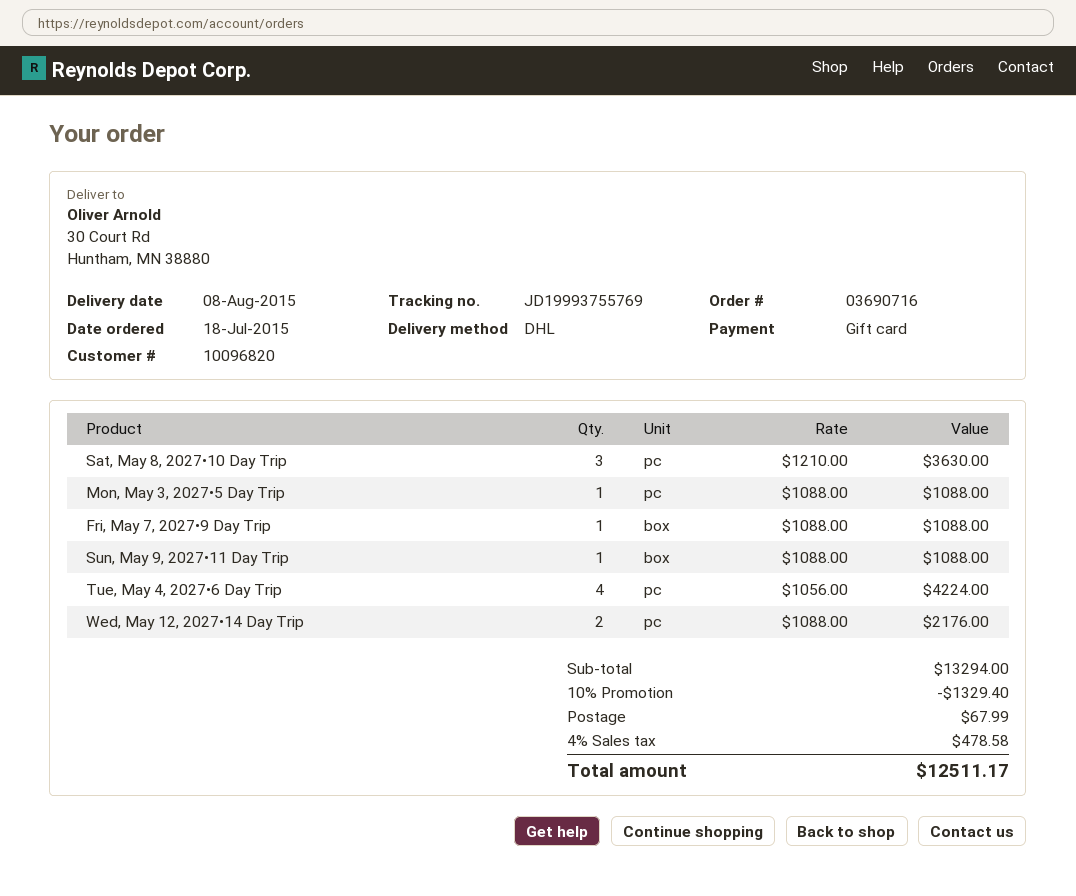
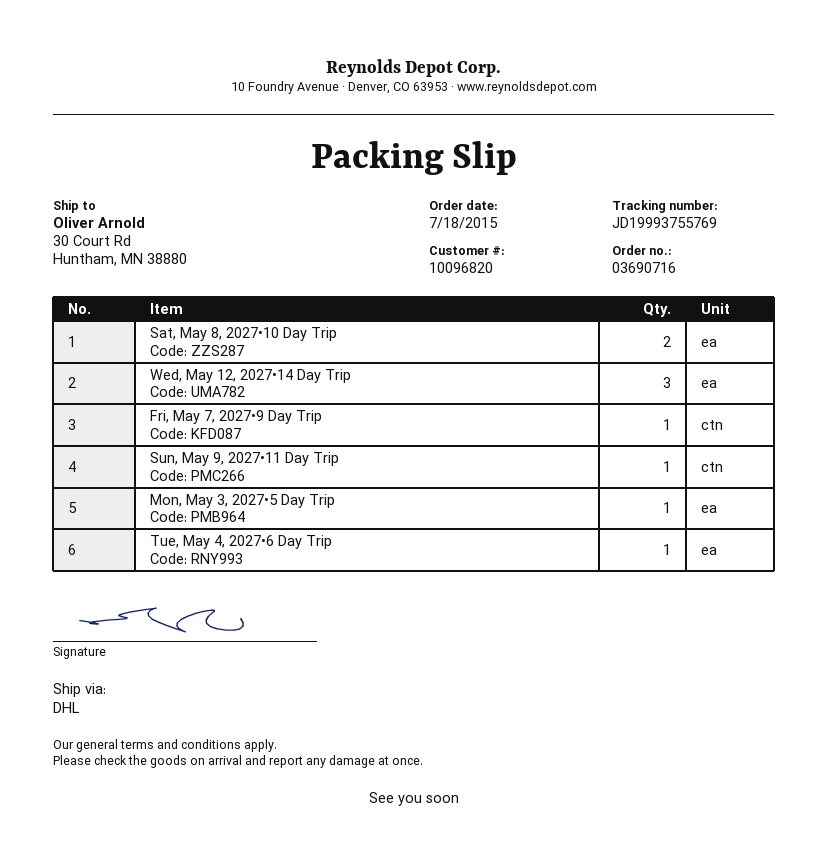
Sat, May 8, 2027•10 Day Trip: 3 -> 2
Tue, May 4, 2027•6 Day Trip: 4 -> 1
Wed, May 12, 2027•14 Day Trip: 2 -> 3

